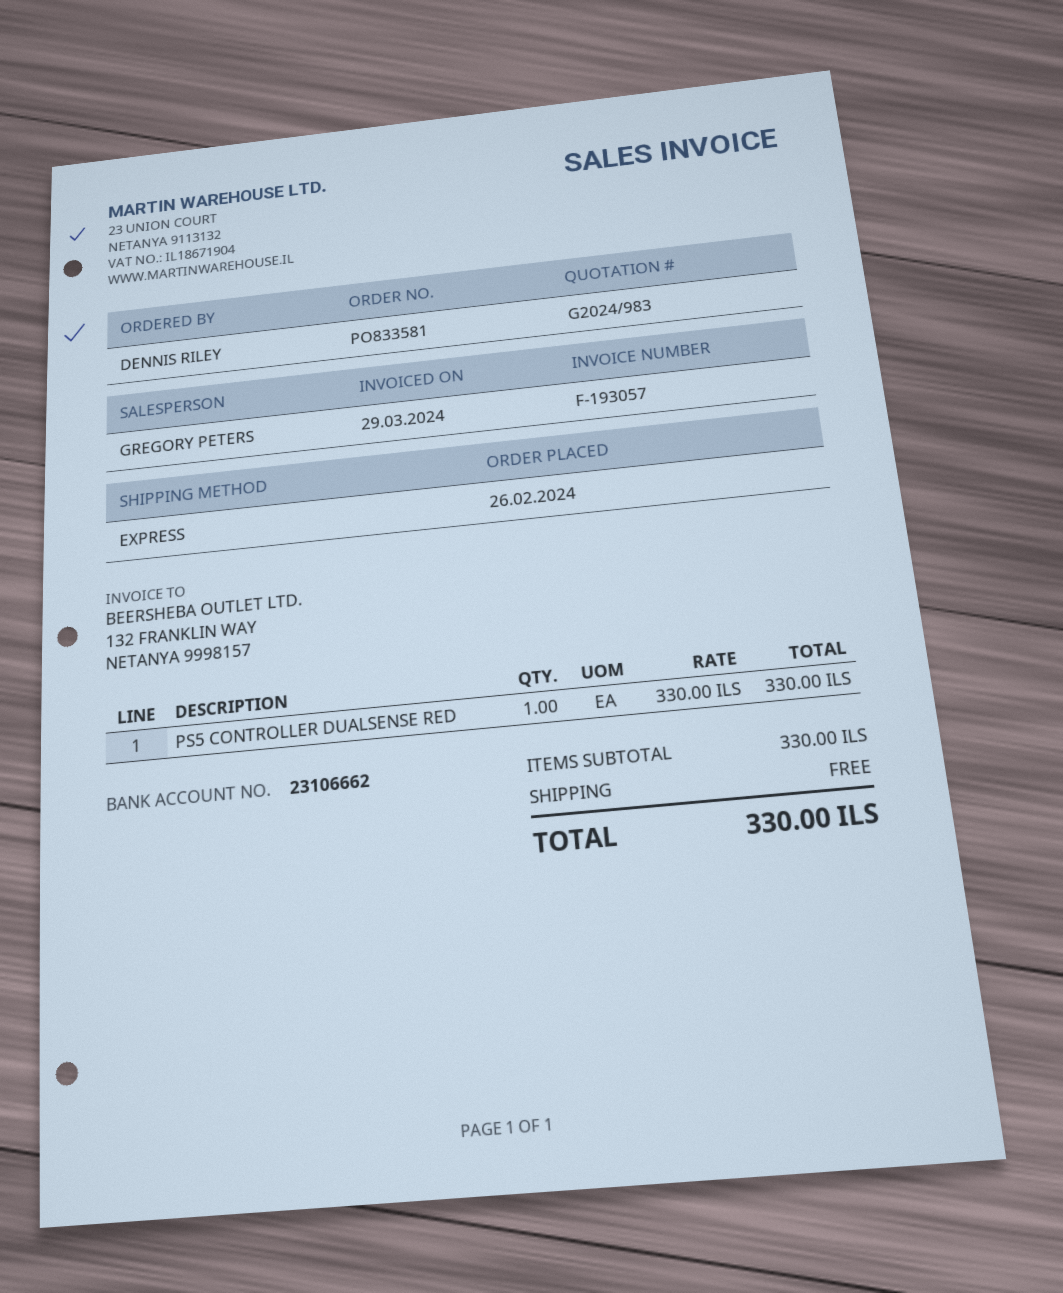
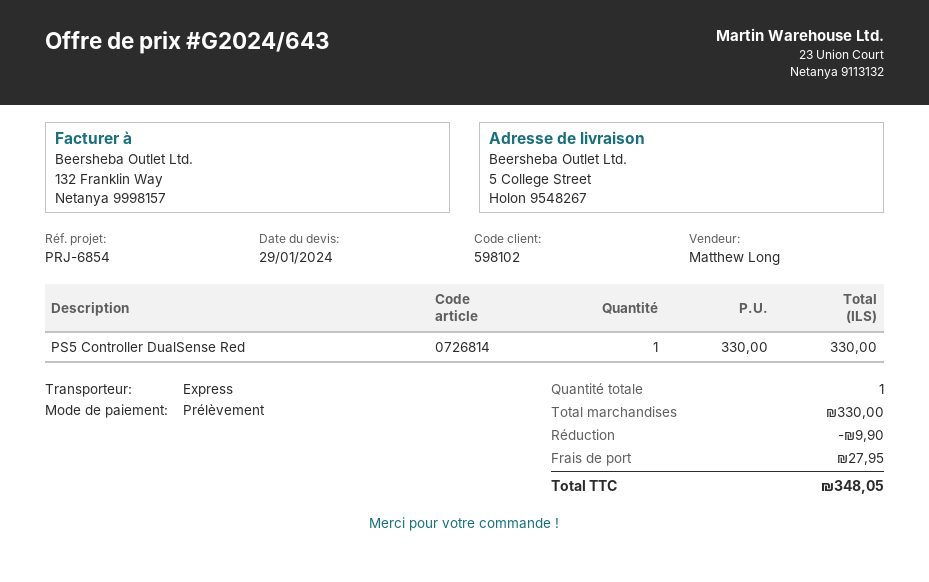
quote number: G2024/983 -> G2024/643
sales rep: GREGORY PETERS -> Matthew Long
discount: none -> 9.90
shipping: 0.00 -> 27.95
total: 330.00 -> 348.05

